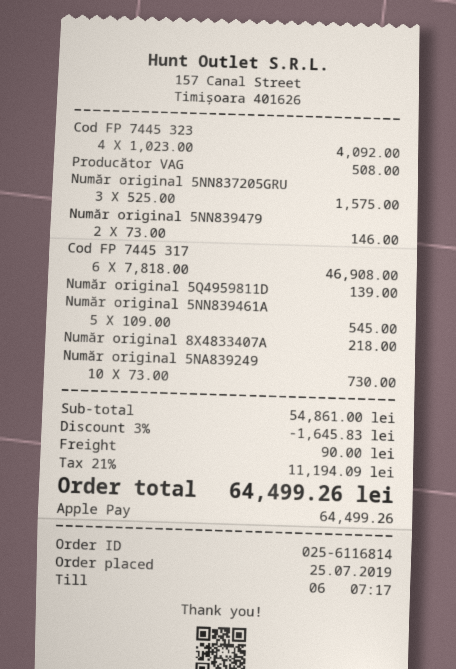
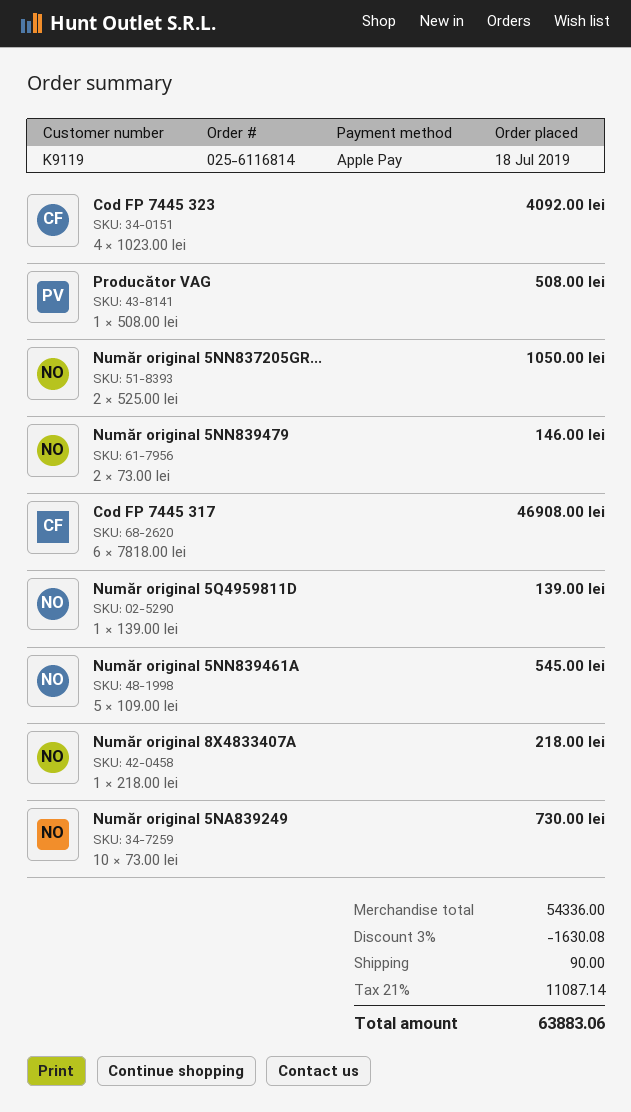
order date: 2019-07-25 -> 2019-07-18
Număr original 5NN837205GRU: 3 x 525.00 = 1575.00 -> 2 x 525.00 = 1050.00
subtotal: 54861.00 -> 54336.00
discount: 3% = 1645.83 -> 3% = 1630.08
tax: 21% = 11194.09 -> 21% = 11087.14
total: 64499.26 -> 63883.06

